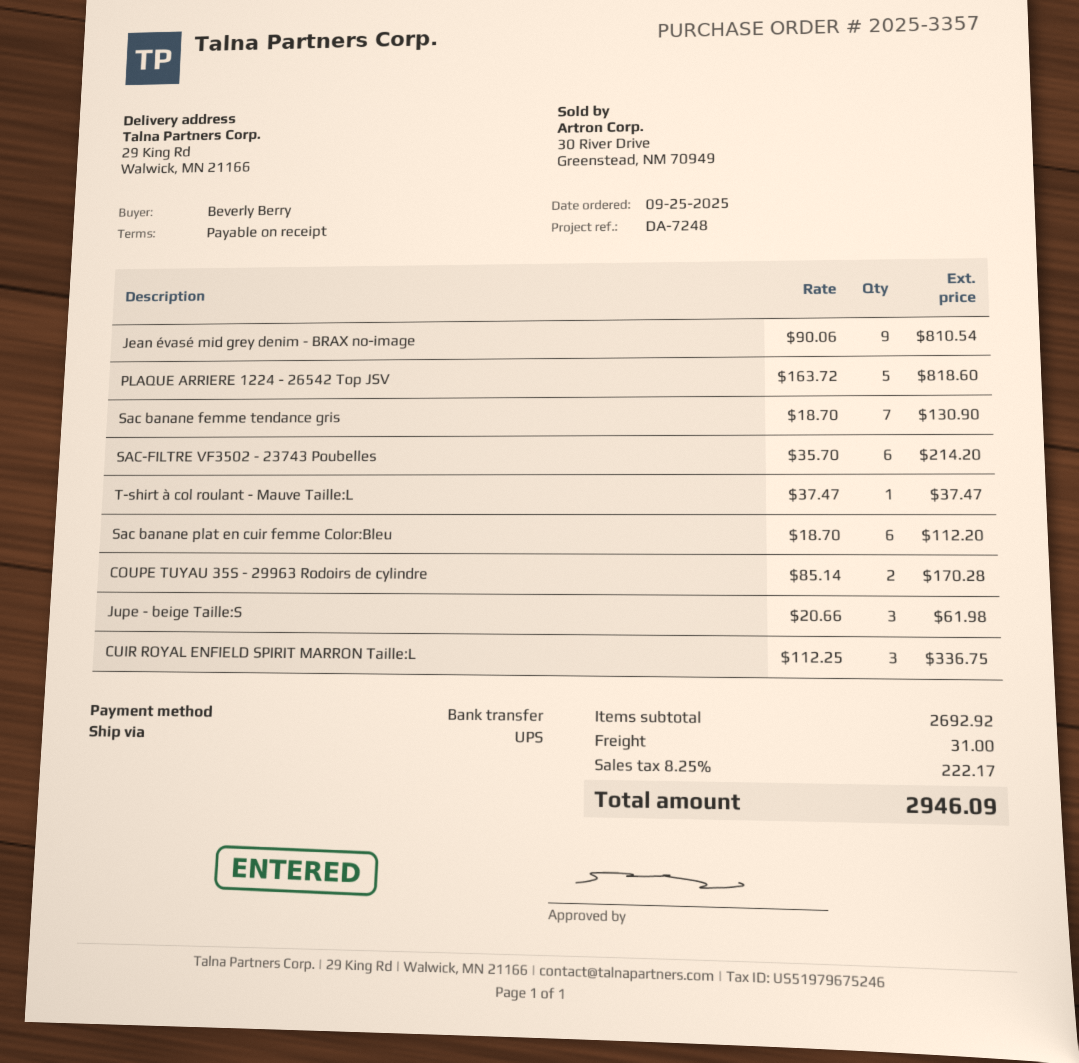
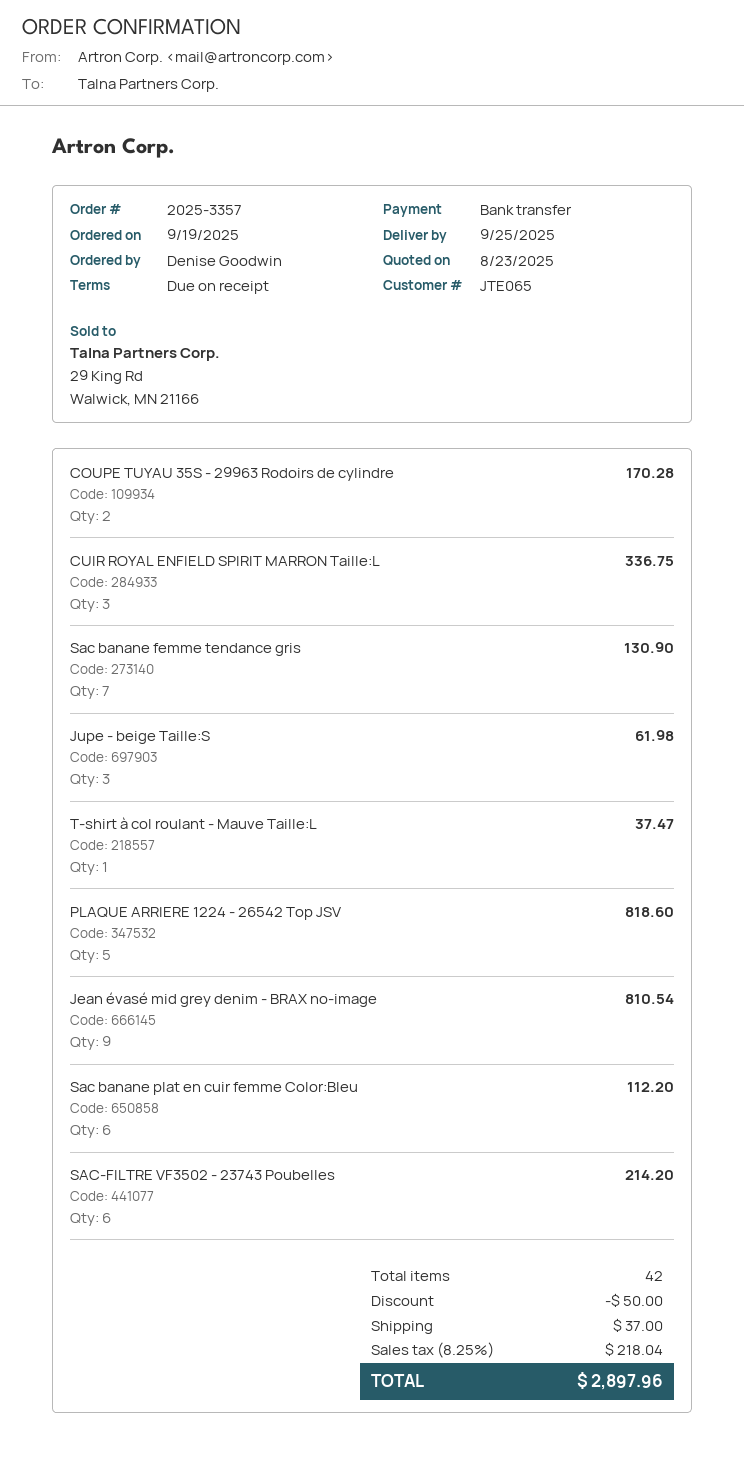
order date: 2025-09-25 -> 2025-09-19
ordered by: Beverly Berry -> Denise Goodwin
discount: none -> 50.00
shipping: 31.00 -> 37.00
tax: 8.25% = 222.17 -> 8.25% = 218.04
total: 2946.09 -> 2897.96

